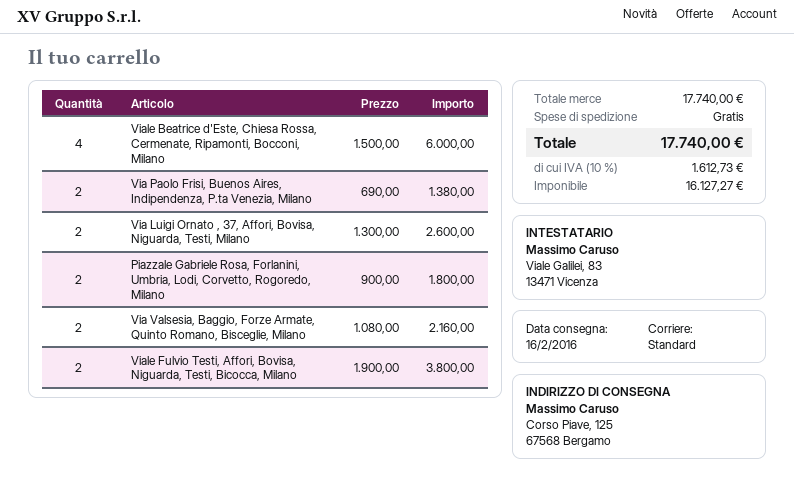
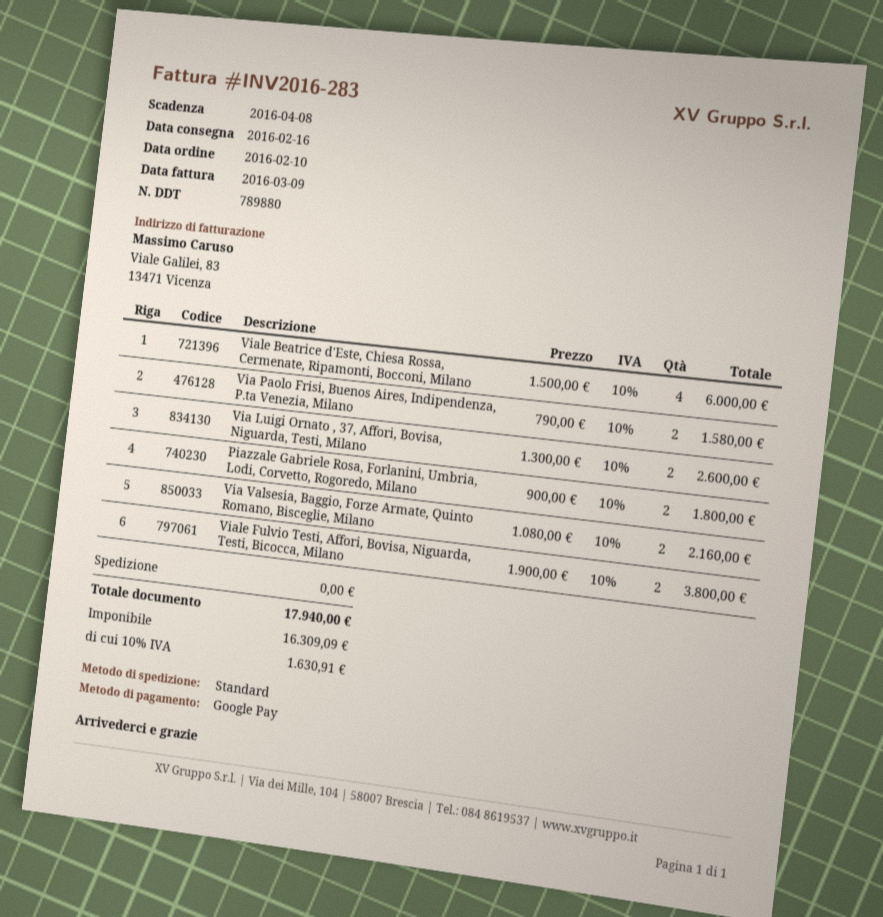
Via Paolo Frisi, Buenos Aires, Indipendenza, P.ta Venezia, Milano: 2 x 690.00 = 1380.00 -> 2 x 790.00 = 1580.00
net: 16127.27 -> 16309.09
tax: 10% = 1612.73 -> 10% = 1630.91
total: 17740.00 -> 17940.00

